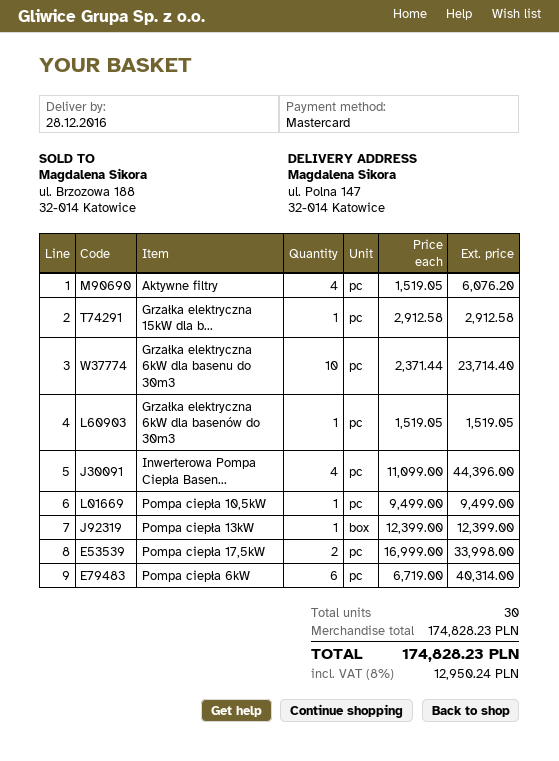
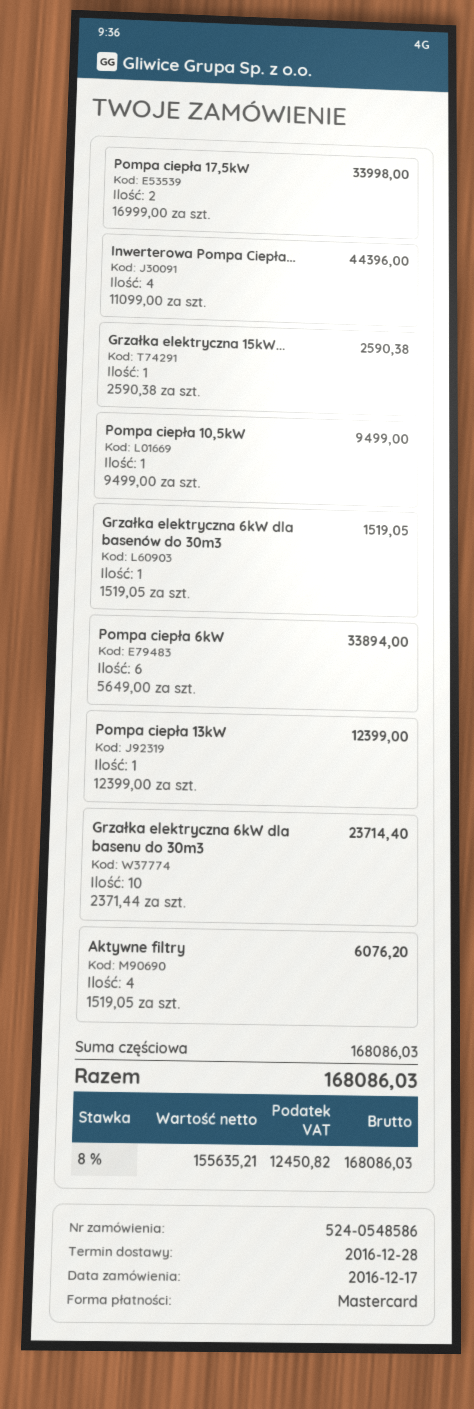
Grzałka elektryczna 15kW dla b...: 1 x 2912.58 = 2912.58 -> 1 x 2590.38 = 2590.38
Pompa ciepła 6kW: 6 x 6719.00 = 40314.00 -> 6 x 5649.00 = 33894.00
subtotal: 174828.23 -> 168086.03
tax: 8% = 12950.24 -> 8% = 12450.82
total: 174828.23 -> 168086.03

